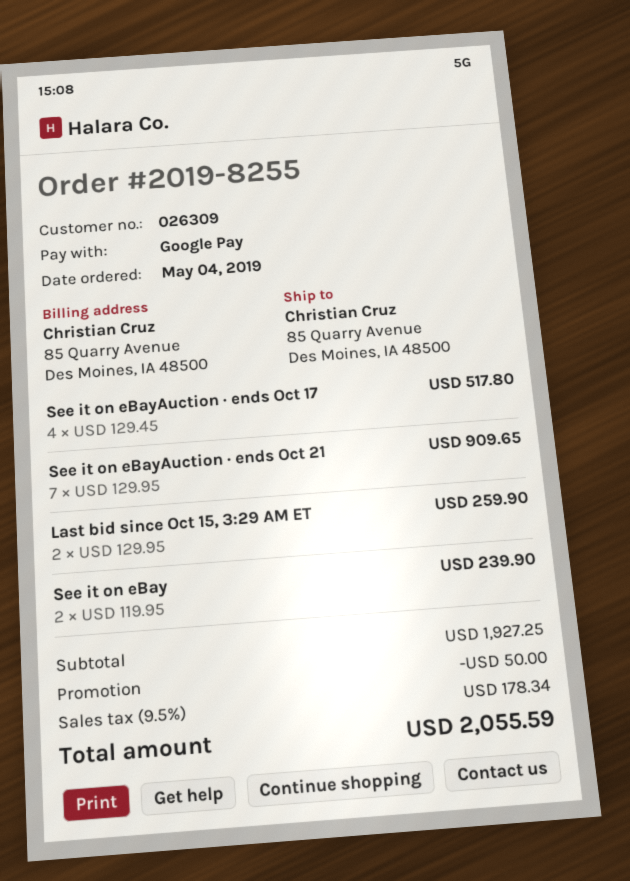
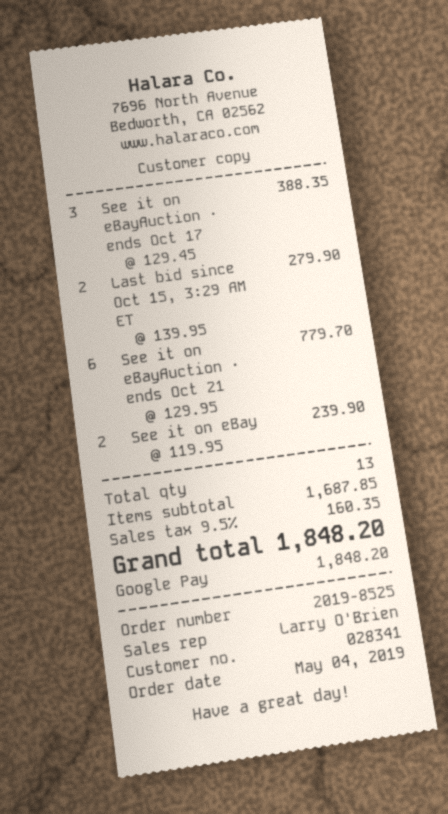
order number: 2019-8255 -> 2019-8525
customer number: 026309 -> 028341
See it on eBayAuction · ends Oct 17: 4 x 129.45 = 517.80 -> 3 x 129.45 = 388.35
See it on eBayAuction · ends Oct 21: 7 x 129.95 = 909.65 -> 6 x 129.95 = 779.70
Last bid since Oct 15, 3:29 AM ET: 2 x 129.95 = 259.90 -> 2 x 139.95 = 279.90
subtotal: 1927.25 -> 1687.85
discount: 50.00 -> none
tax: 9.5% = 178.34 -> 9.5% = 160.35
total: 2055.59 -> 1848.20

